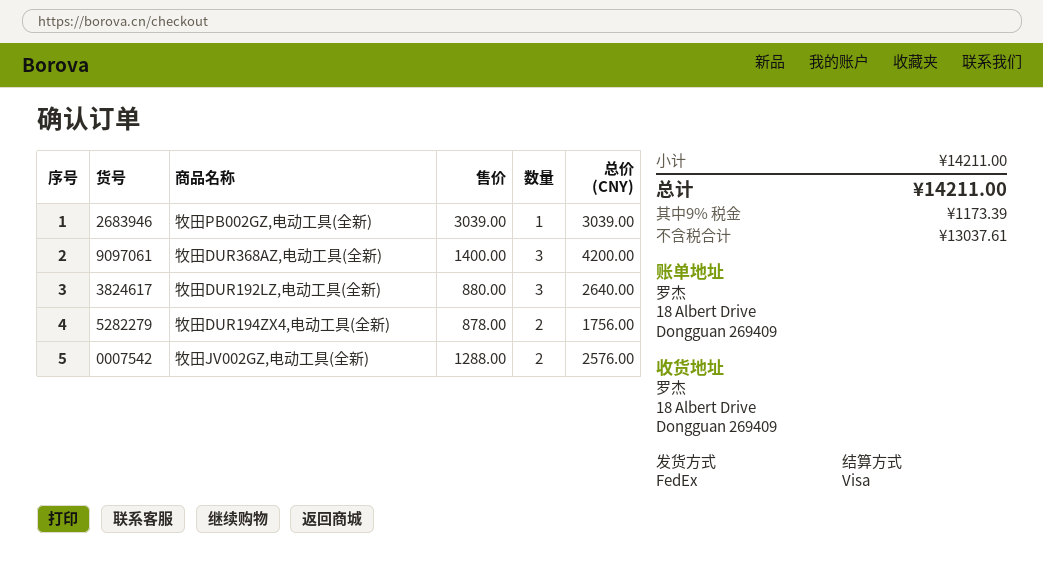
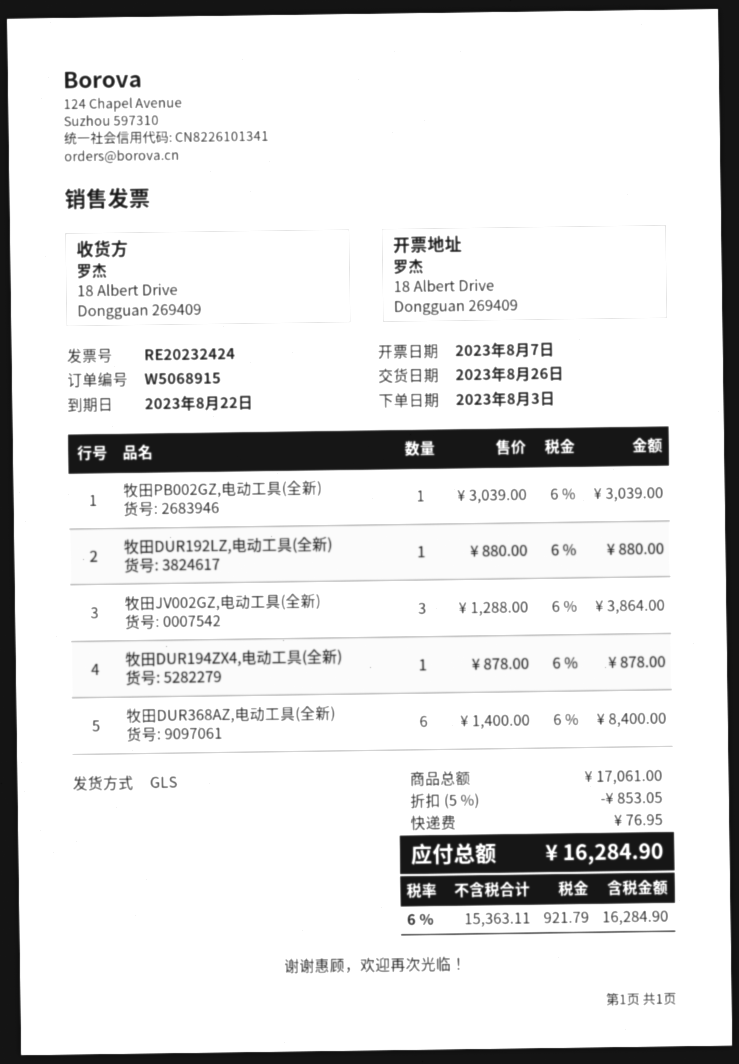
shipping method: FedEx -> GLS
牧田DUR368AZ,电动工具(全新): 3 x 1400.00 = 4200.00 -> 6 x 1400.00 = 8400.00
牧田DUR192LZ,电动工具(全新): 3 x 880.00 = 2640.00 -> 1 x 880.00 = 880.00
牧田DUR194ZX4,电动工具(全新): 2 x 878.00 = 1756.00 -> 1 x 878.00 = 878.00
牧田JV002GZ,电动工具(全新): 2 x 1288.00 = 2576.00 -> 3 x 1288.00 = 3864.00
subtotal: 14211.00 -> 17061.00
discount: none -> 5% = 853.05
shipping: none -> 76.95
net: 13037.61 -> 15363.11
tax: 9% = 1173.39 -> 6% = 921.79
total: 14211.00 -> 16284.90

